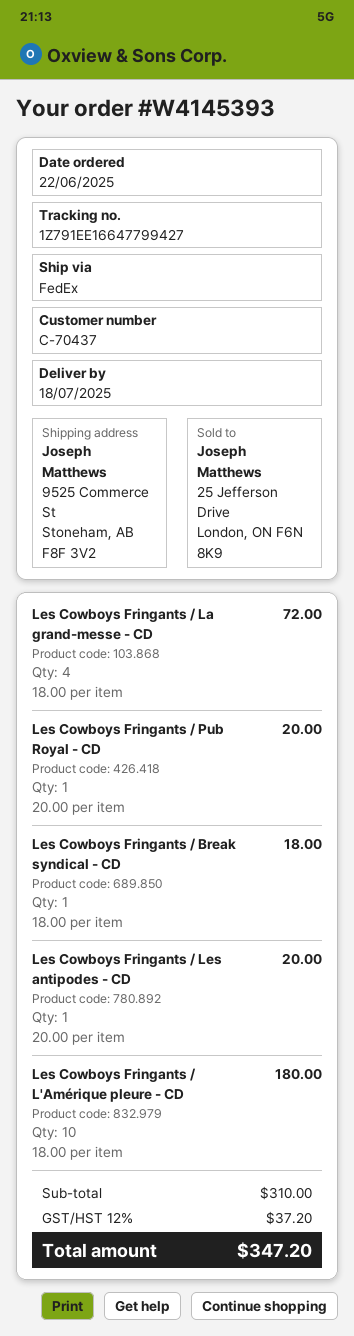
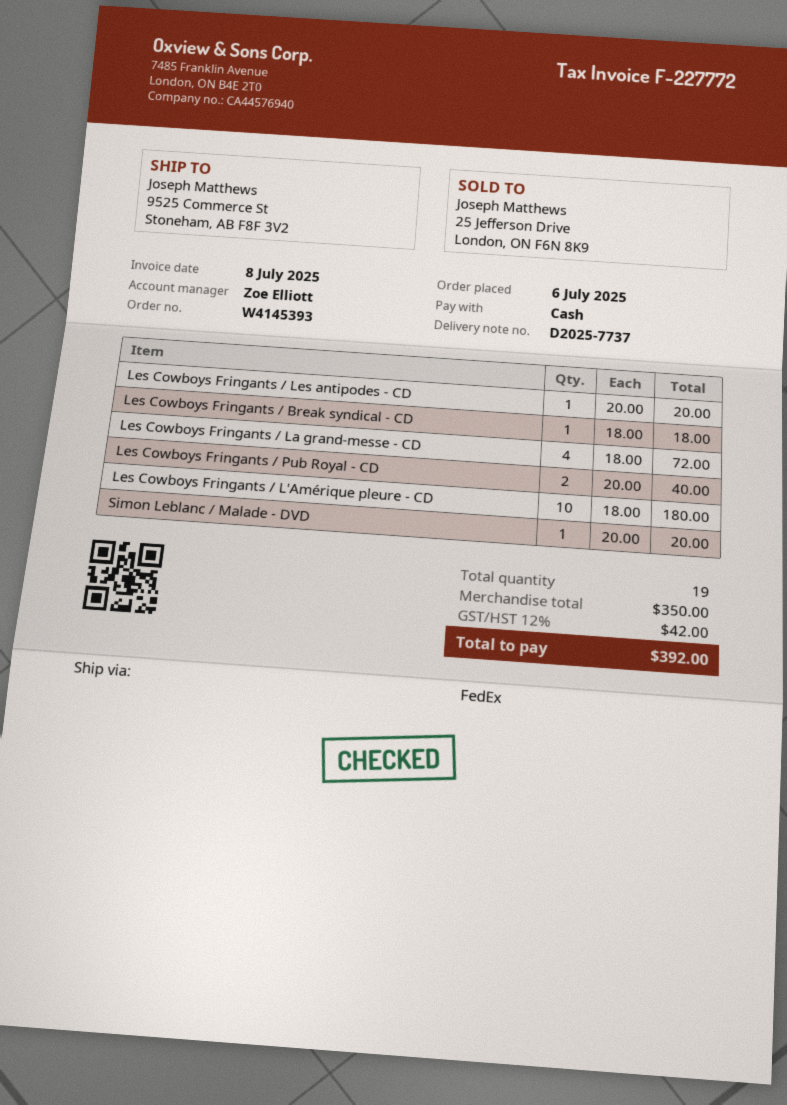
order date: 2025-06-22 -> 2025-07-06
Les Cowboys Fringants / Pub Royal - CD: 1 x 20.00 = 20.00 -> 2 x 20.00 = 40.00
Simon Leblanc / Malade - DVD: none -> 1 x 20.00 = 20.00
subtotal: 310.00 -> 350.00
tax: 12% = 37.20 -> 12% = 42.00
total: 347.20 -> 392.00

